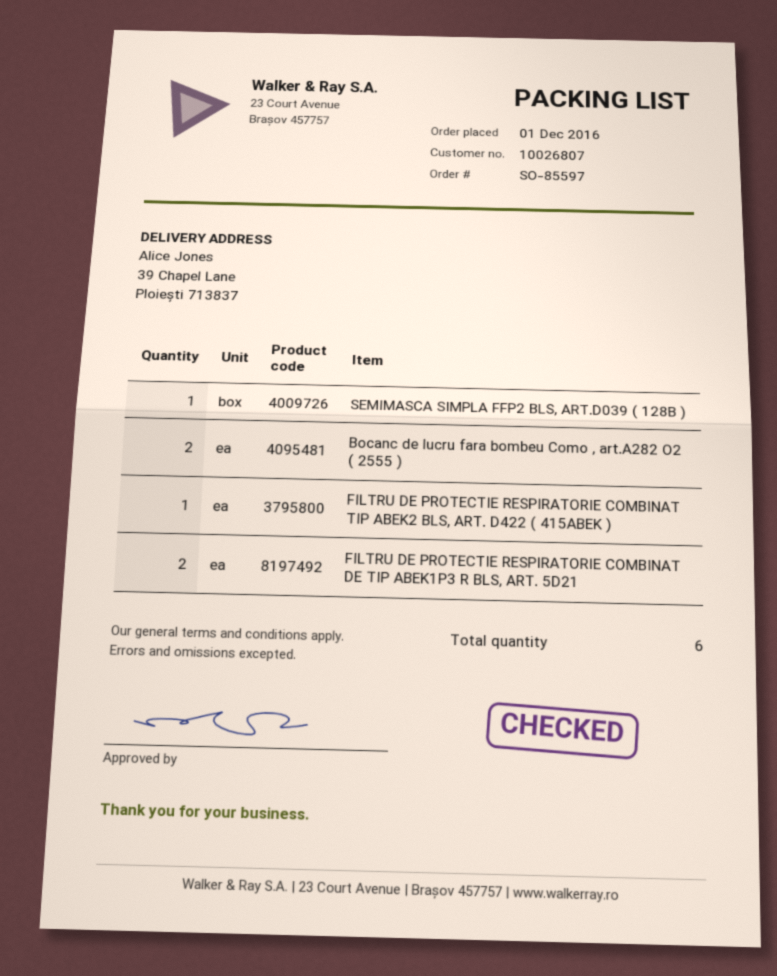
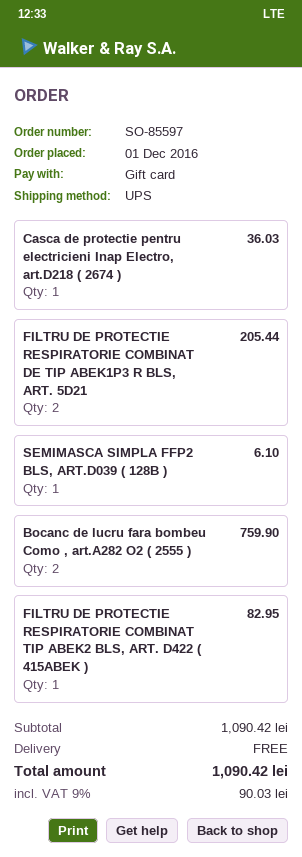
Casca de protectie pentru electricieni Inap Electro, art.D218 ( 2674 ): none -> 1

